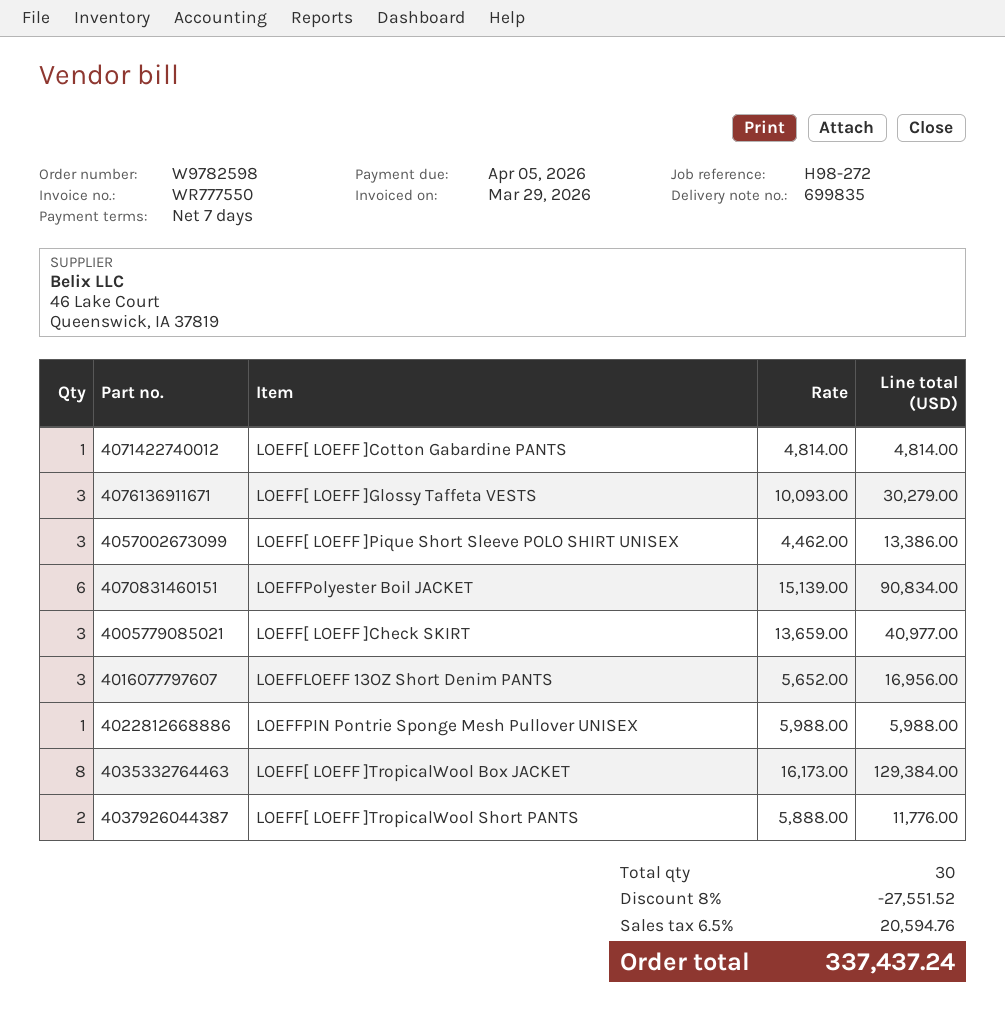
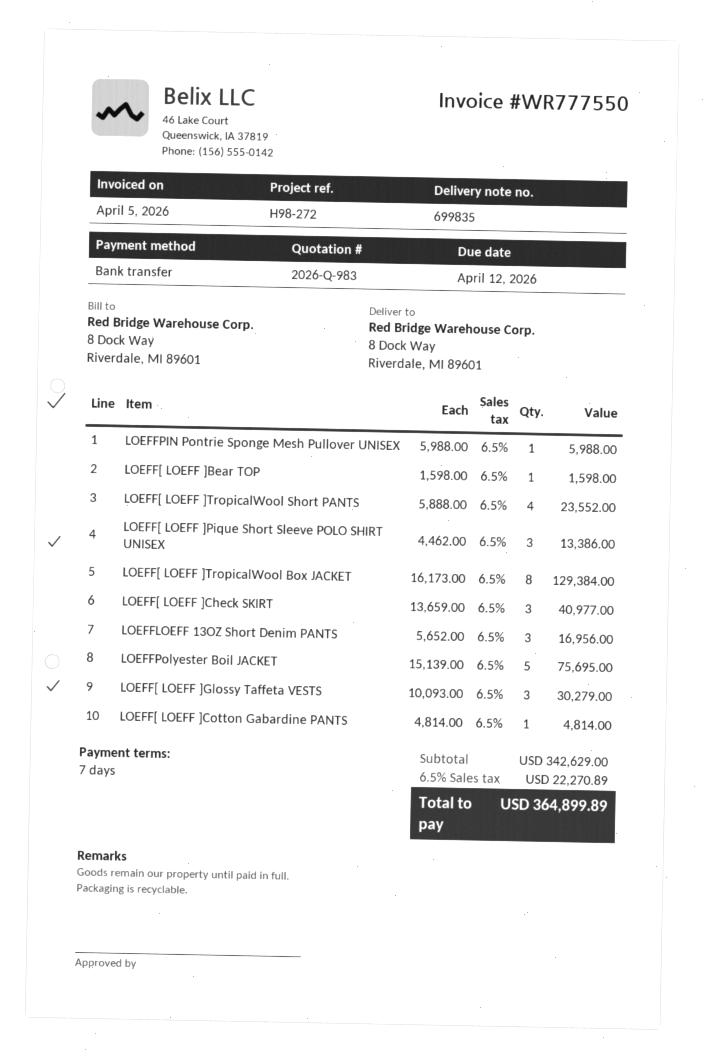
invoice date: 2026-03-29 -> 2026-04-05
due date: 2026-04-05 -> 2026-04-12
LOEFFPolyester Boil JACKET: 6 x 15139.00 = 90834.00 -> 5 x 15139.00 = 75695.00
LOEFF[ LOEFF ]TropicalWool Short PANTS: 2 x 5888.00 = 11776.00 -> 4 x 5888.00 = 23552.00
LOEFF[ LOEFF ]Bear TOP: none -> 1 x 1598.00 = 1598.00
discount: 8% = 27551.52 -> none
tax: 6.5% = 20594.76 -> 6.5% = 22270.89
total: 337437.24 -> 364899.89

